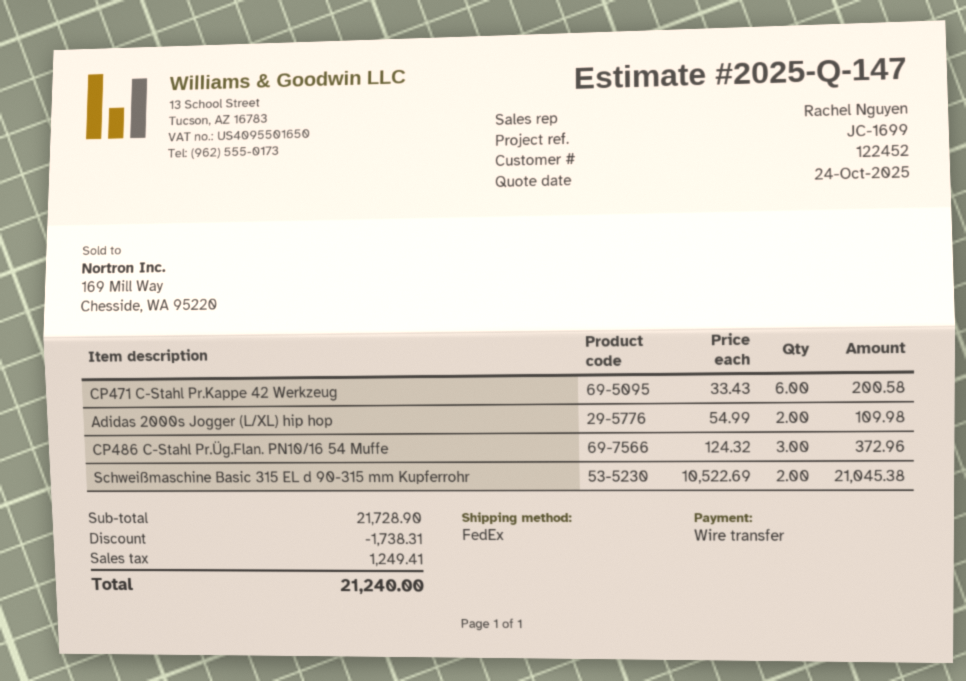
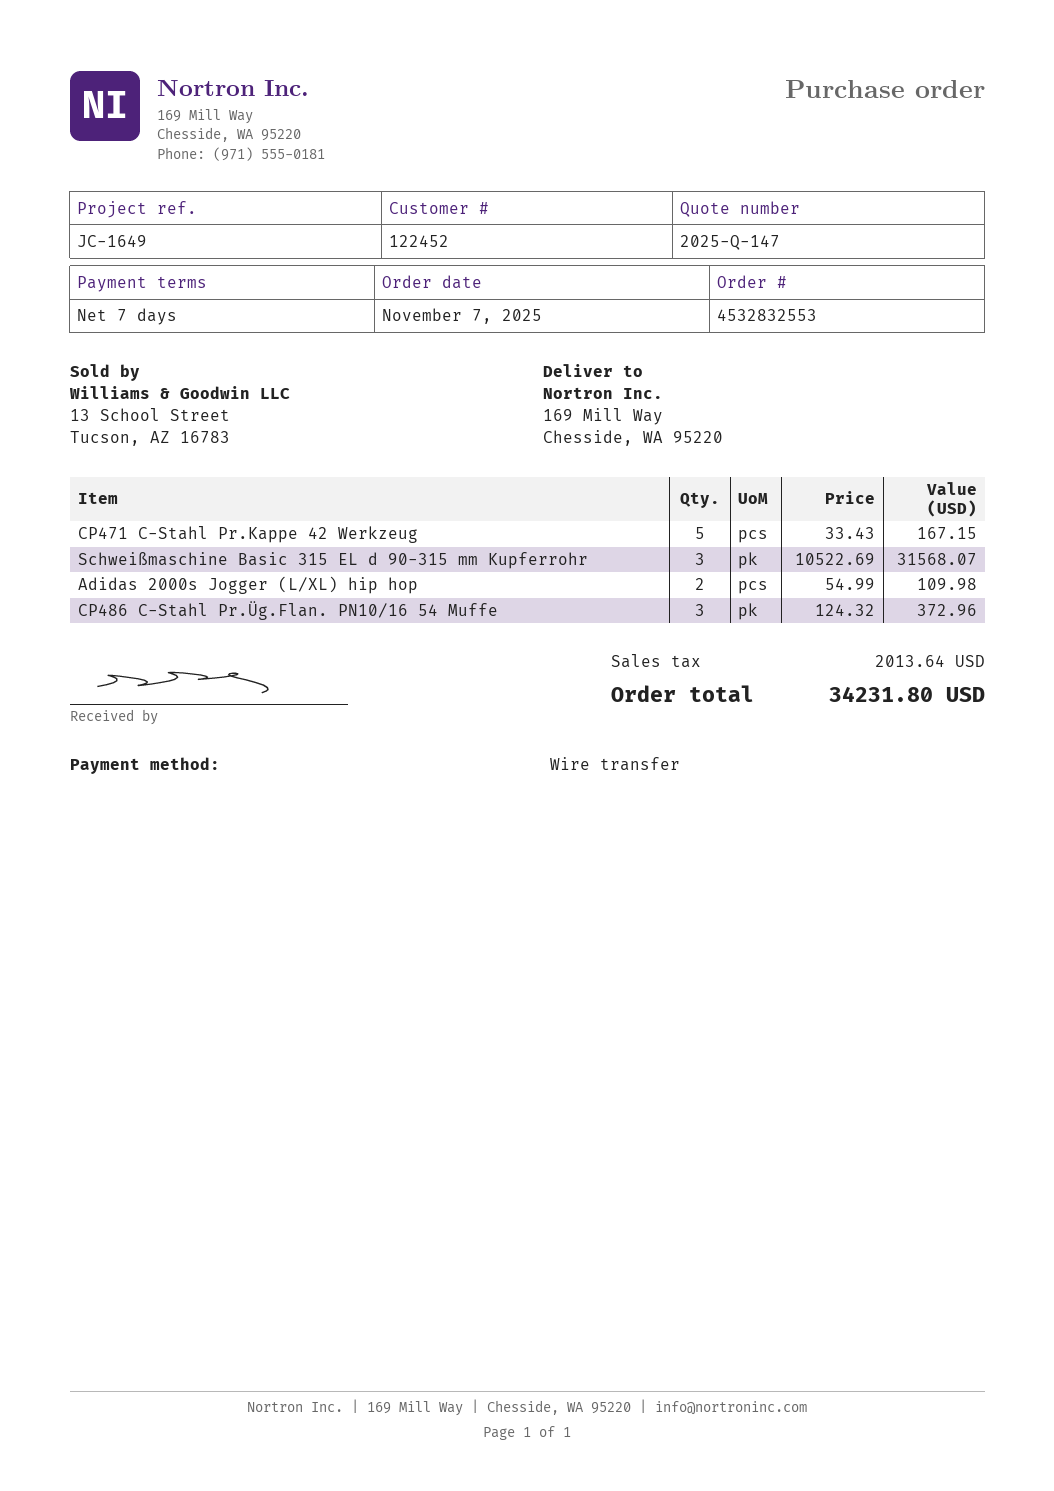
reference: JC-1699 -> JC-1649
CP471 C-Stahl Pr.Kappe 42 Werkzeug: 6 x 33.43 = 200.58 -> 5 x 33.43 = 167.15
Schweißmaschine Basic 315 EL d 90-315 mm Kupferrohr: 2 x 10522.69 = 21045.38 -> 3 x 10522.69 = 31568.07
discount: 1738.31 -> none
tax: 1249.41 -> 2013.64
total: 21240.00 -> 34231.80

